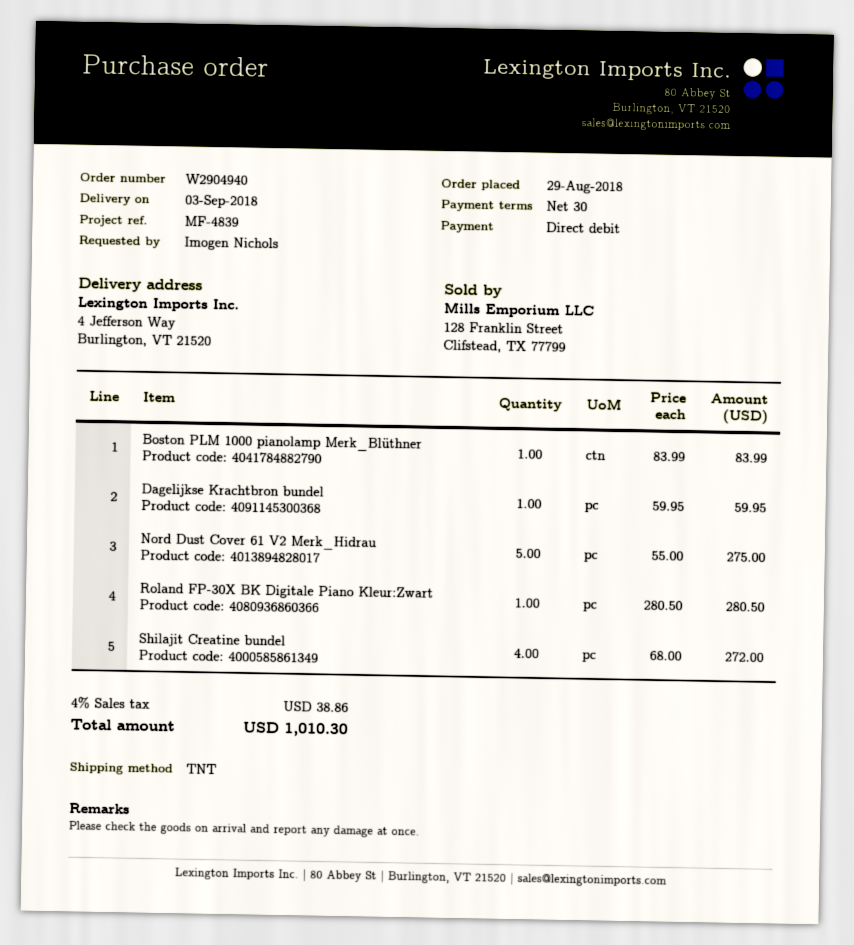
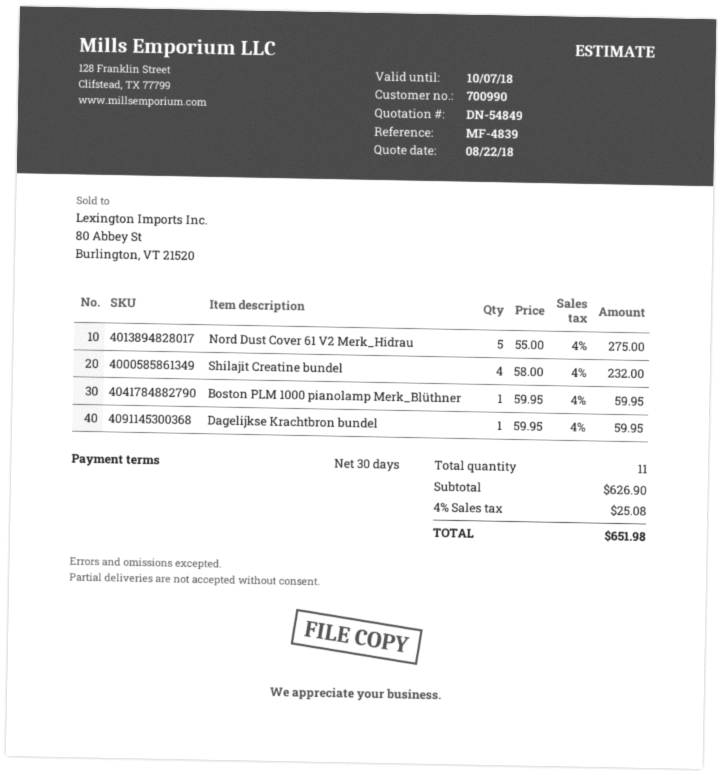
Boston PLM 1000 pianolamp Merk_Blüthner: 1 x 83.99 = 83.99 -> 1 x 59.95 = 59.95
Roland FP-30X BK Digitale Piano Kleur:Zwart: 1 x 280.50 = 280.50 -> none
Shilajit Creatine bundel: 4 x 68.00 = 272.00 -> 4 x 58.00 = 232.00
tax: 4% = 38.86 -> 4% = 25.08
total: 1010.30 -> 651.98

